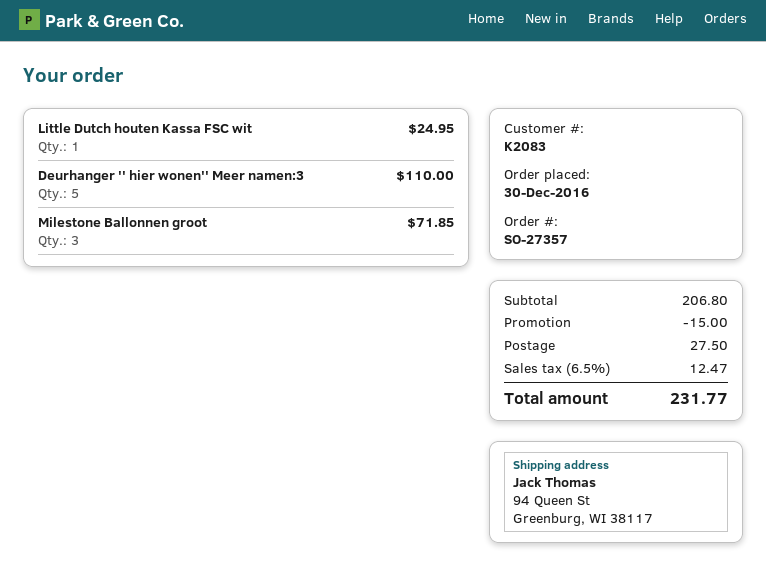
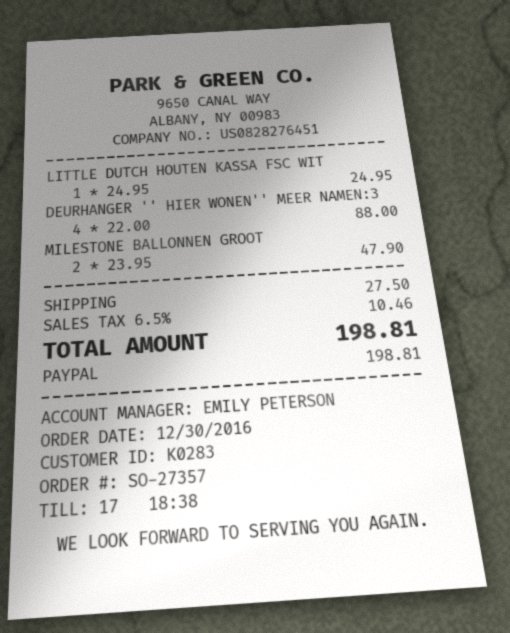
customer number: K2083 -> K0283
Deurhanger '' hier wonen'' Meer namen:3: 5 for 110.00 -> 4 for 88.00
Milestone Ballonnen groot: 3 for 71.85 -> 2 for 47.90
discount: 15.00 -> none
tax: 6.5% = 12.47 -> 6.5% = 10.46
total: 231.77 -> 198.81

